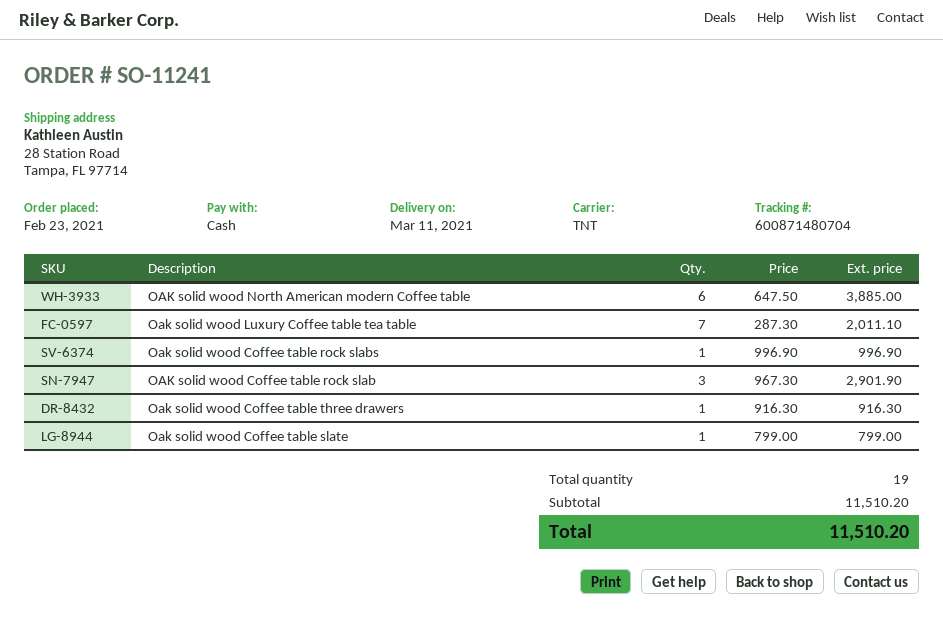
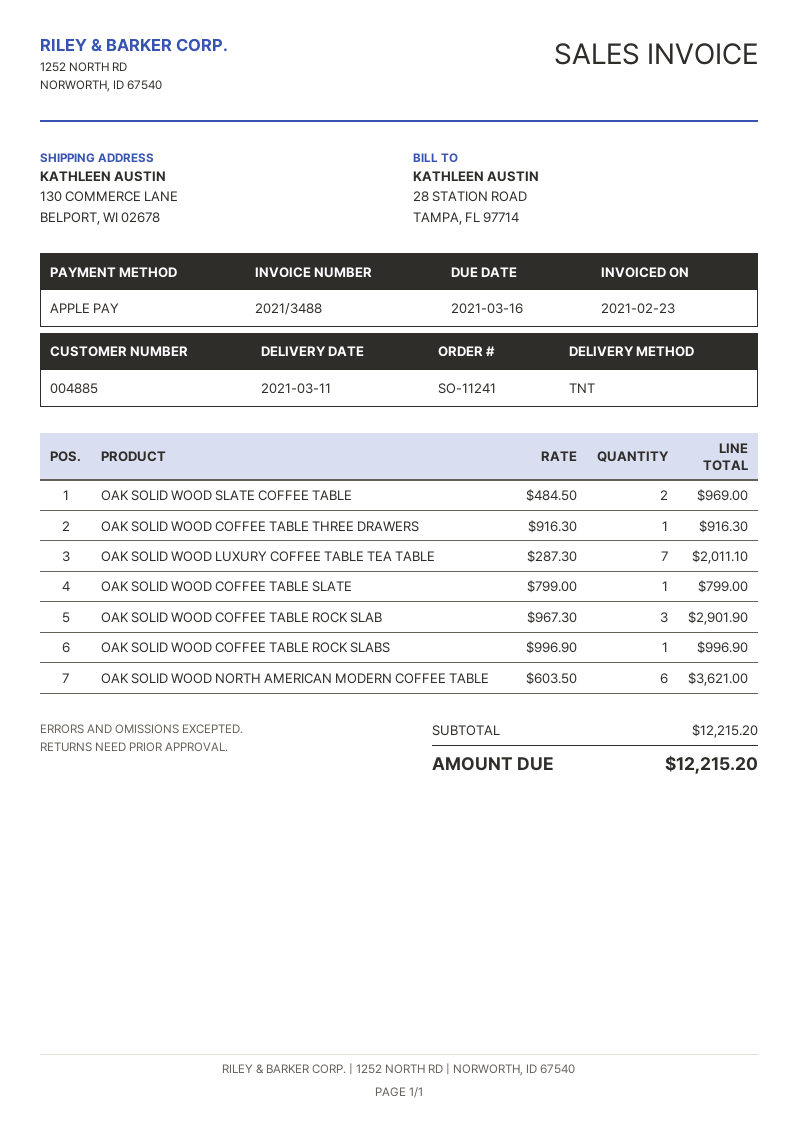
payment method: cash -> Apple Pay
ship to: 28 Station Road, Tampa, FL 97714 -> 130 COMMERCE LANE, BELPORT, WI 02678
OAK solid wood North American modern Coffee table: 6 x 647.50 = 3885.00 -> 6 x 603.50 = 3621.00
OAK SOLID WOOD SLATE COFFEE TABLE: none -> 2 x 484.50 = 969.00
subtotal: 11510.20 -> 12215.20
total: 11510.20 -> 12215.20

